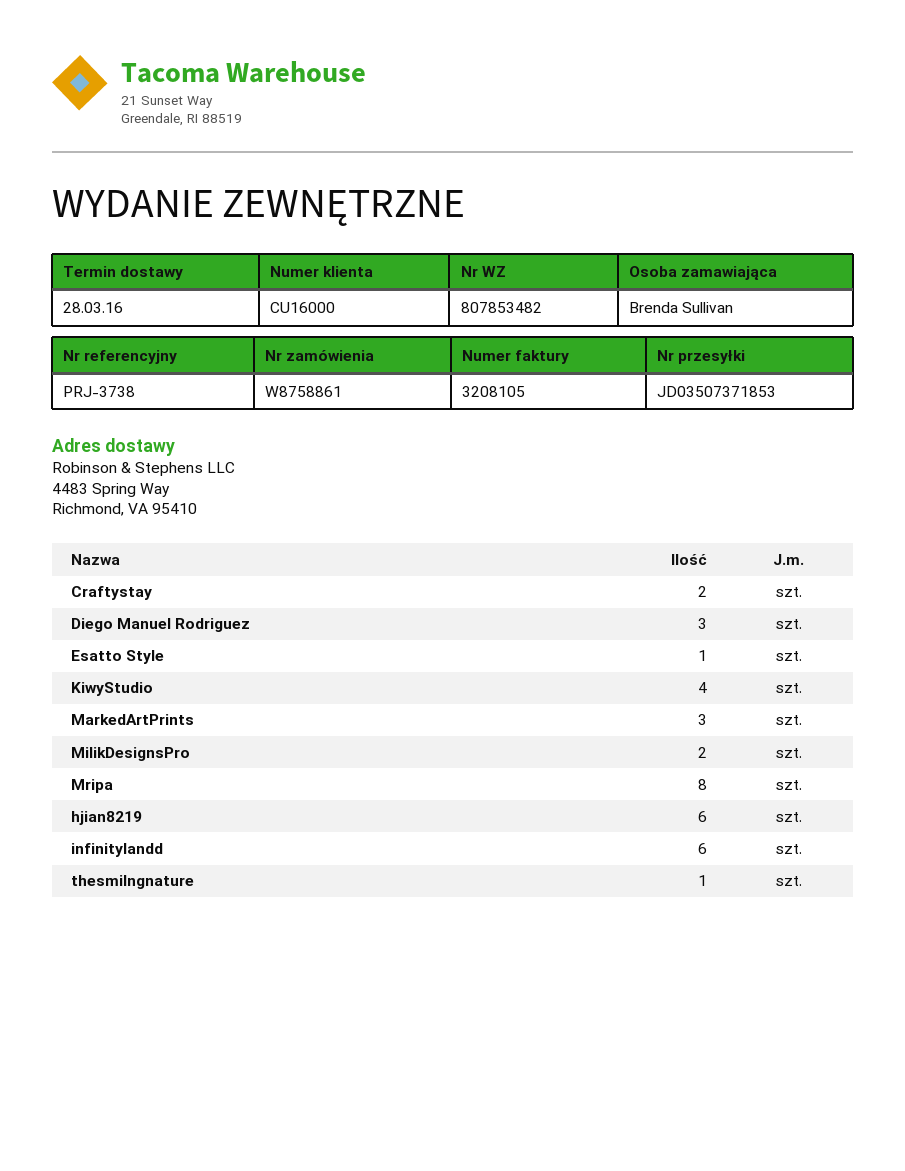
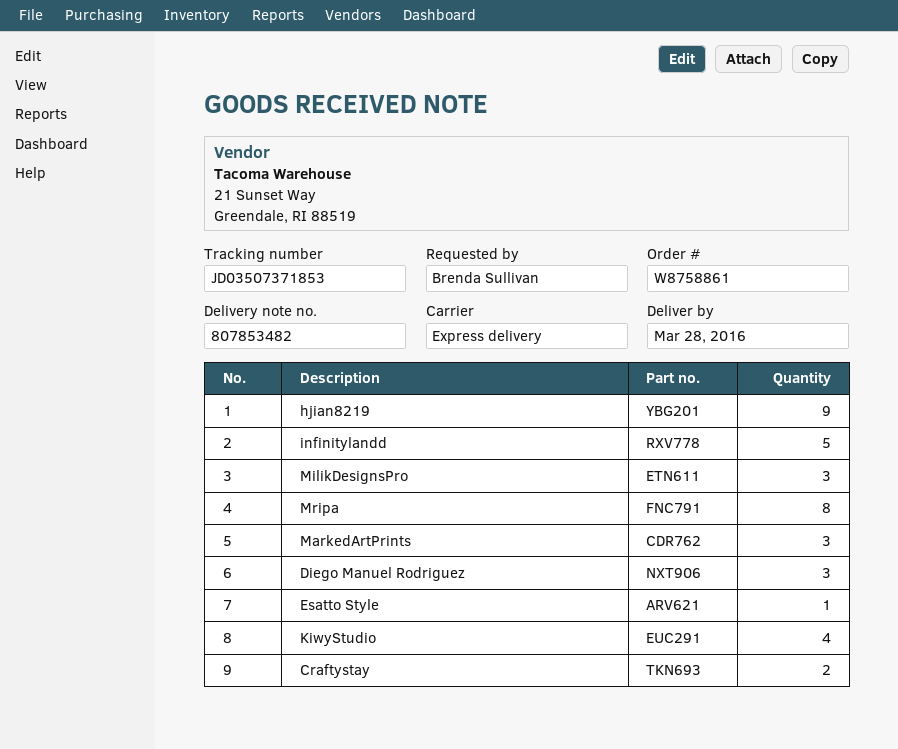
MilikDesignsPro: 2 -> 3
hjian8219: 6 -> 9
infinitylandd: 6 -> 5
thesmilngnature: 1 -> none

